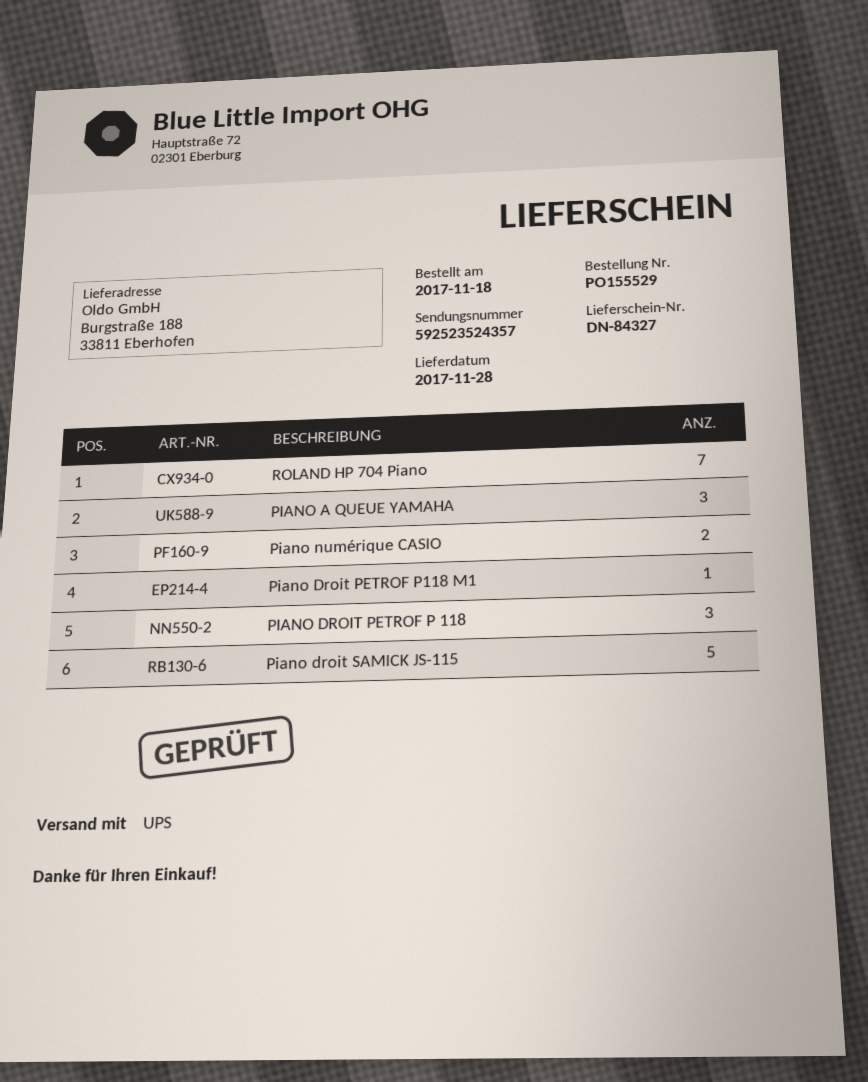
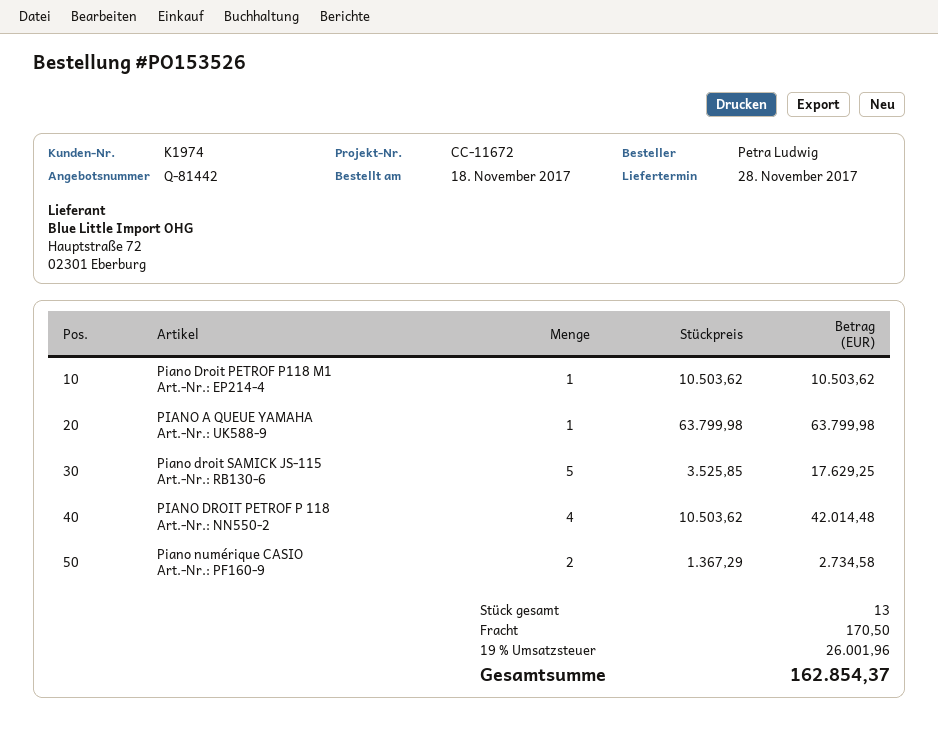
order number: PO155529 -> PO153526
ROLAND HP 704 Piano: 7 -> none
PIANO A QUEUE YAMAHA: 3 -> 1
PIANO DROIT PETROF P 118: 3 -> 4

